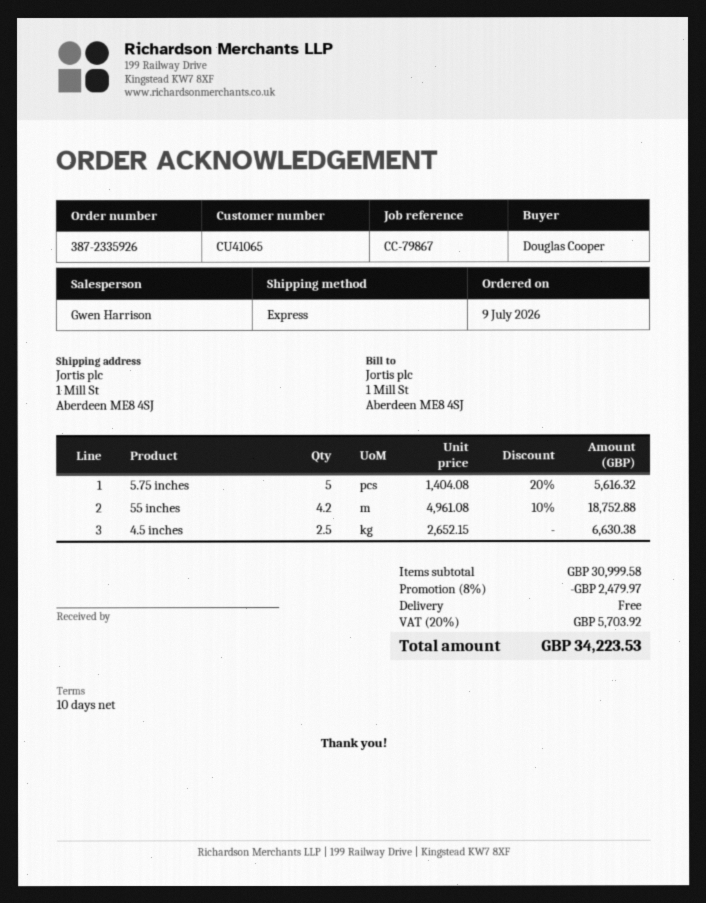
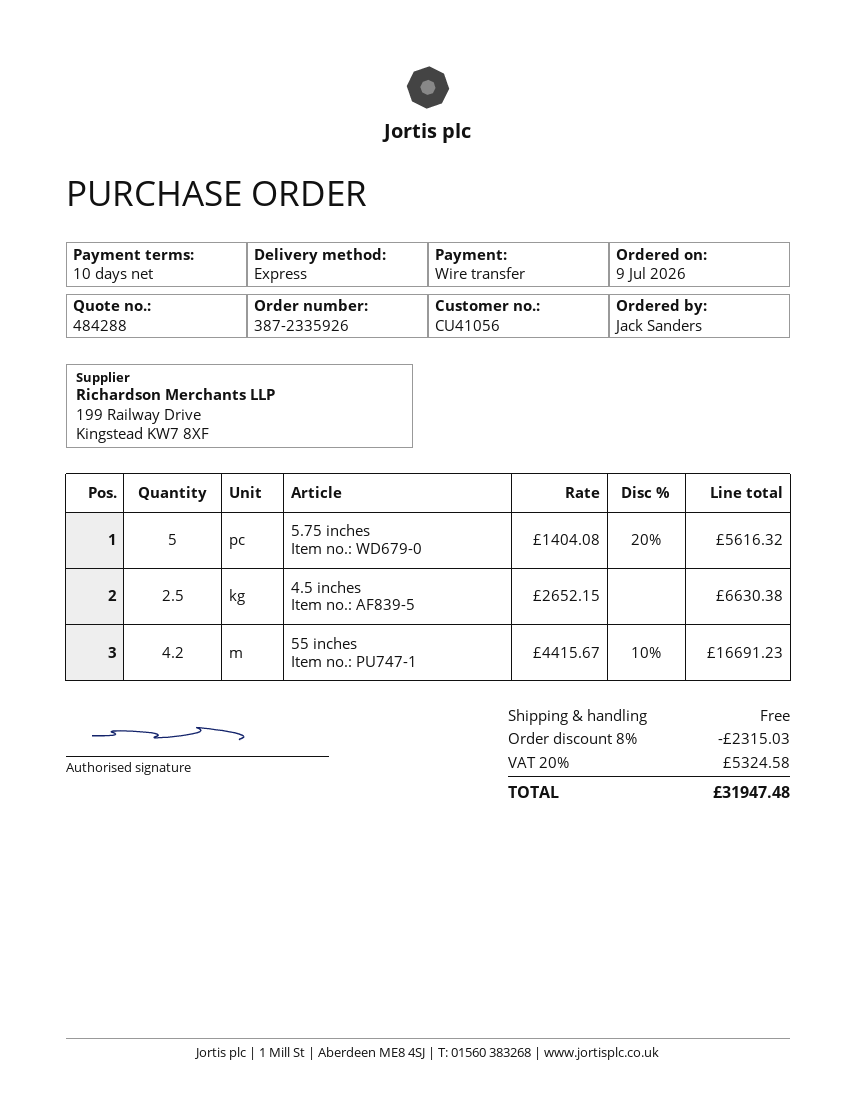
customer number: CU41065 -> CU41056
ordered by: Douglas Cooper -> Jack Sanders
55 inches: 4.2 x 4961.08 - 10% = 18752.88 -> 4.2 x 4415.67 - 10% = 16691.23
discount: 8% = 2479.97 -> 8% = 2315.03
tax: 20% = 5703.92 -> 20% = 5324.58
total: 34223.53 -> 31947.48

